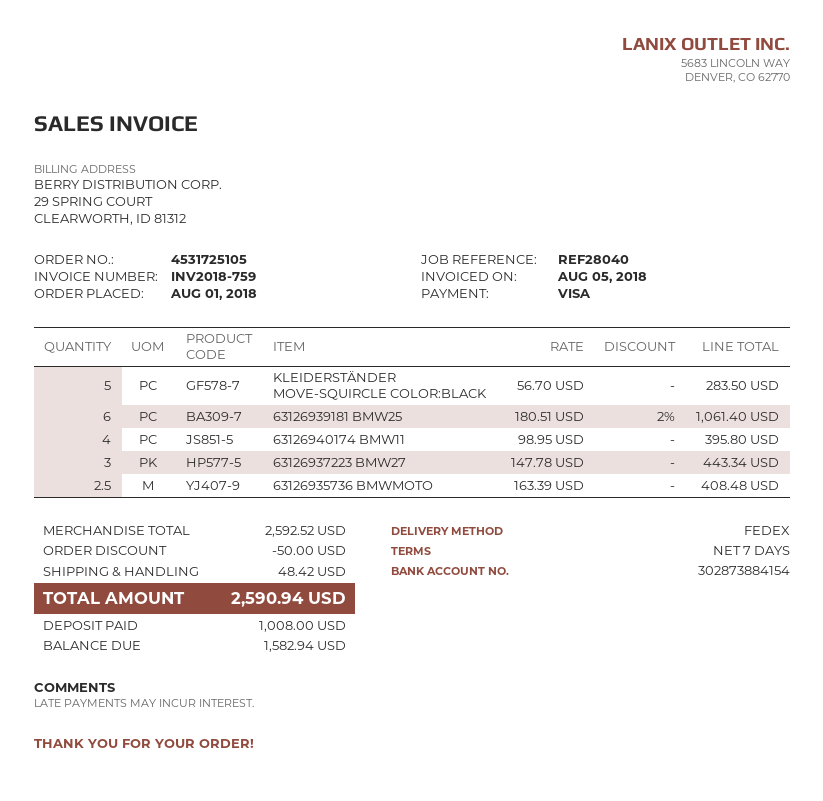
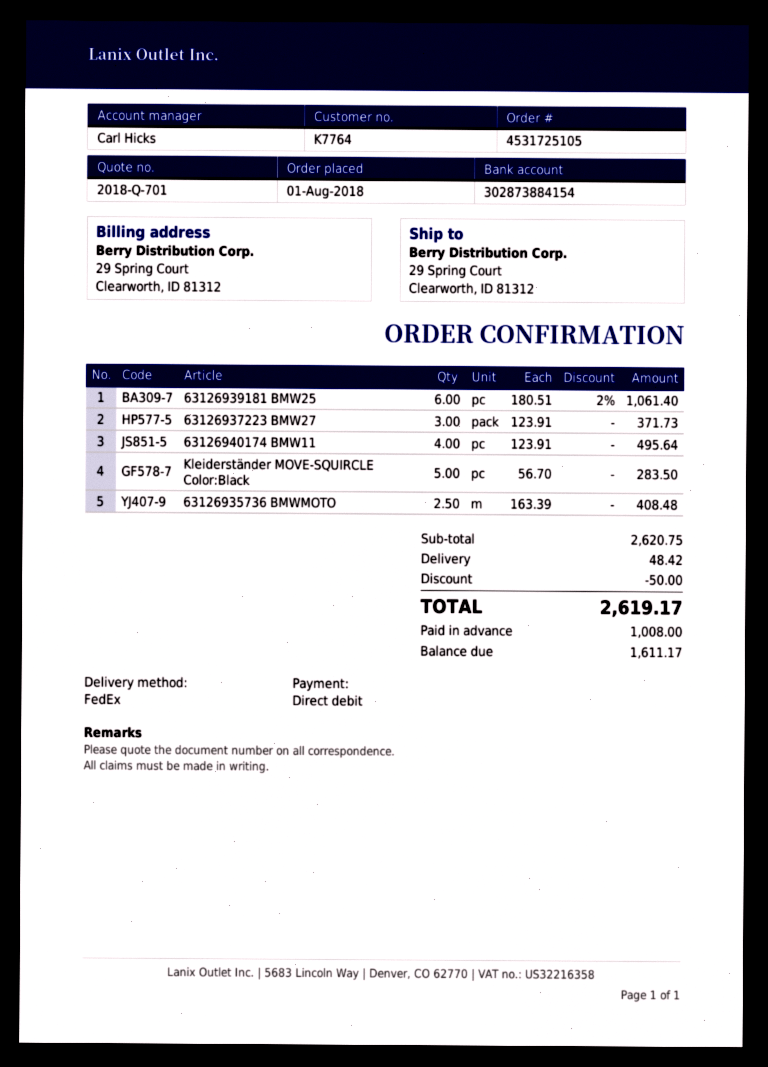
payment method: Visa -> direct debit
63126940174 BMW11: 4 x 98.95 = 395.80 -> 4 x 123.91 = 495.64
63126937223 BMW27: 3 x 147.78 = 443.34 -> 3 x 123.91 = 371.73
subtotal: 2592.52 -> 2620.75
total: 2590.94 -> 2619.17
balance: 1582.94 -> 1611.17

